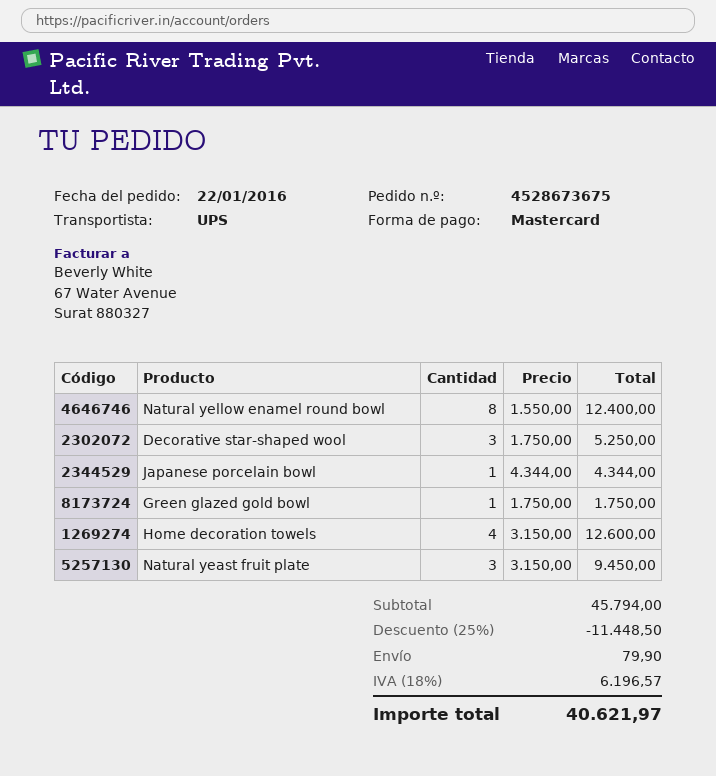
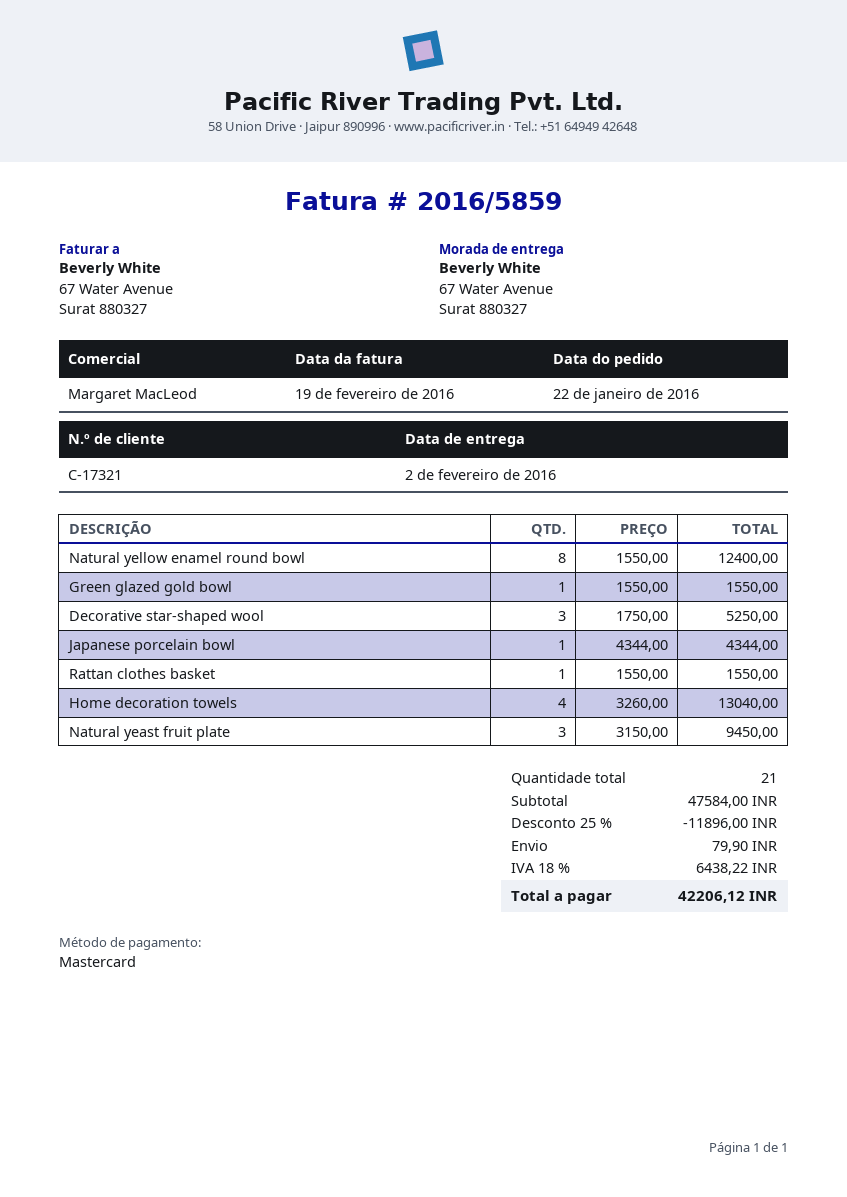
Green glazed gold bowl: 1 x 1750.00 = 1750.00 -> 1 x 1550.00 = 1550.00
Home decoration towels: 4 x 3150.00 = 12600.00 -> 4 x 3260.00 = 13040.00
Rattan clothes basket: none -> 1 x 1550.00 = 1550.00
subtotal: 45794.00 -> 47584.00
discount: 25% = 11448.50 -> 25% = 11896.00
tax: 18% = 6196.57 -> 18% = 6438.22
total: 40621.97 -> 42206.12

